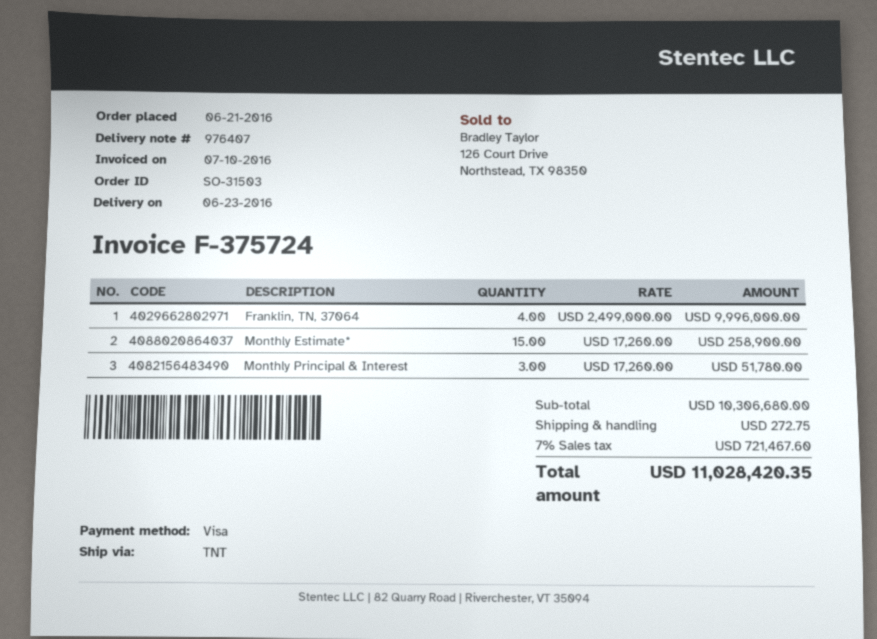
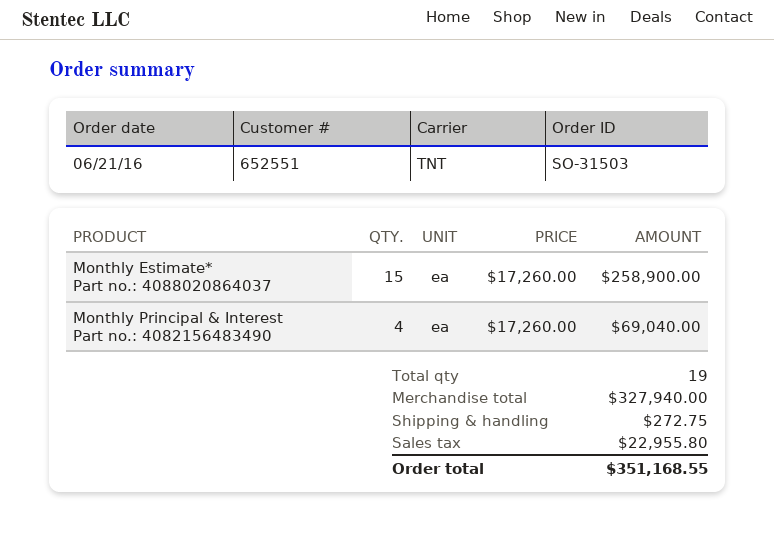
Franklin, TN, 37064: 4 x 2499000.00 = 9996000.00 -> none
Monthly Principal & Interest: 3 x 17260.00 = 51780.00 -> 4 x 17260.00 = 69040.00
subtotal: 10306680.00 -> 327940.00
tax: 721467.60 -> 22955.80
total: 11028420.35 -> 351168.55

